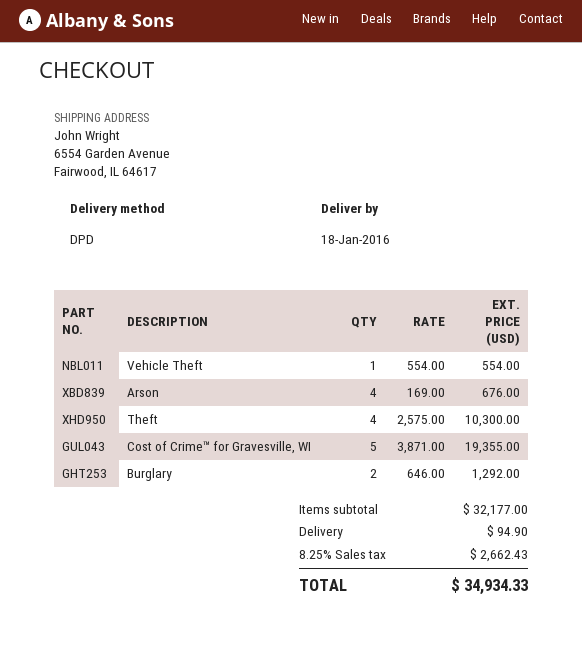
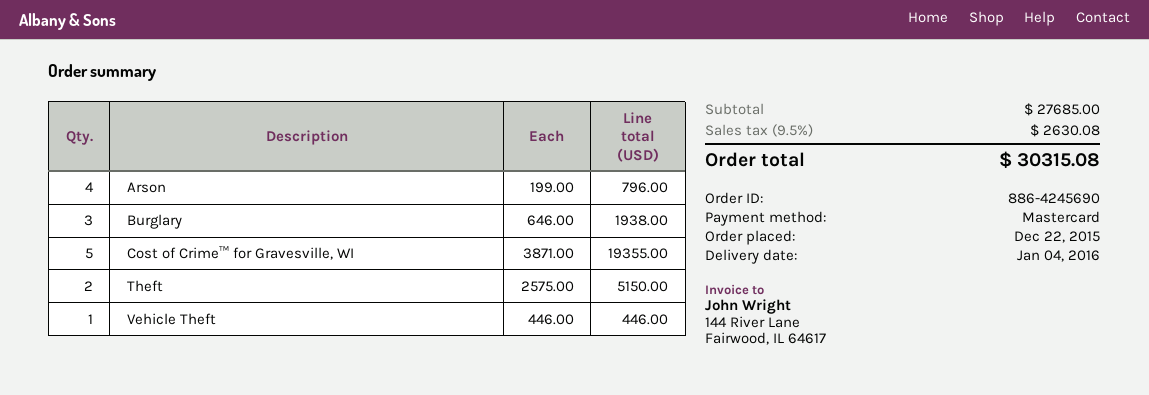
delivery date: 2016-01-18 -> 2016-01-04
Vehicle Theft: 1 x 554.00 = 554.00 -> 1 x 446.00 = 446.00
Arson: 4 x 169.00 = 676.00 -> 4 x 199.00 = 796.00
Theft: 4 x 2575.00 = 10300.00 -> 2 x 2575.00 = 5150.00
Burglary: 2 x 646.00 = 1292.00 -> 3 x 646.00 = 1938.00
subtotal: 32177.00 -> 27685.00
shipping: 94.90 -> none
tax: 8.25% = 2662.43 -> 9.5% = 2630.08
total: 34934.33 -> 30315.08

